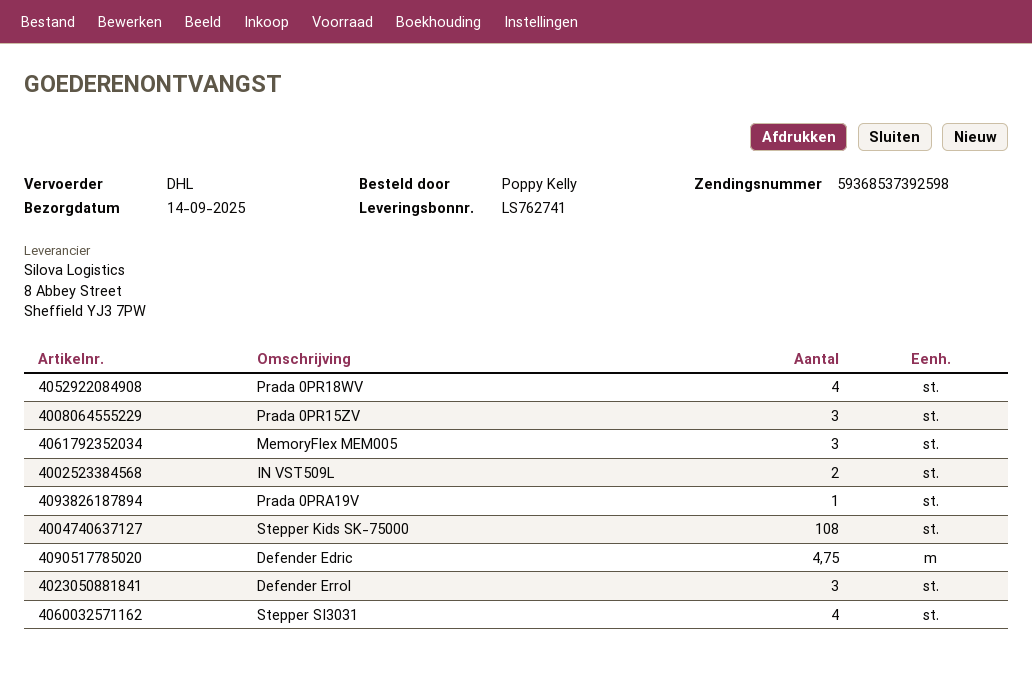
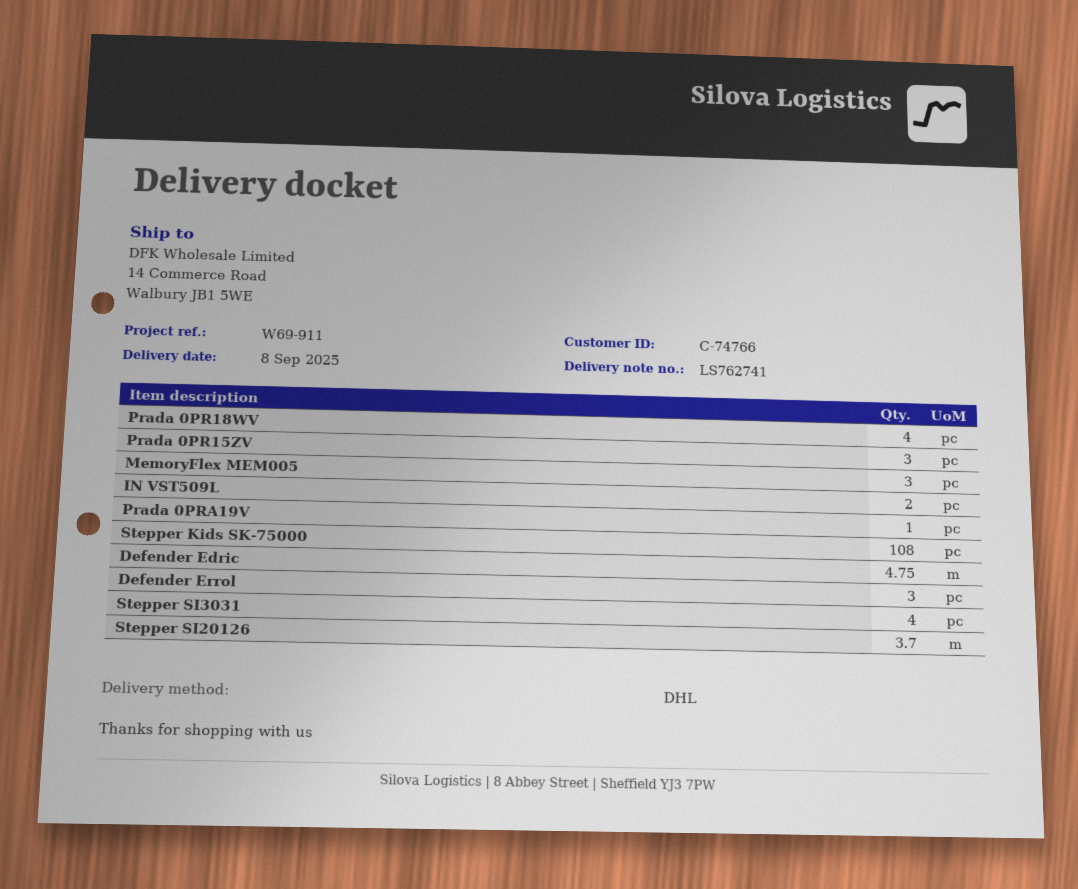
delivery date: 2025-09-14 -> 2025-09-08
Stepper SI20126: none -> 3.7

